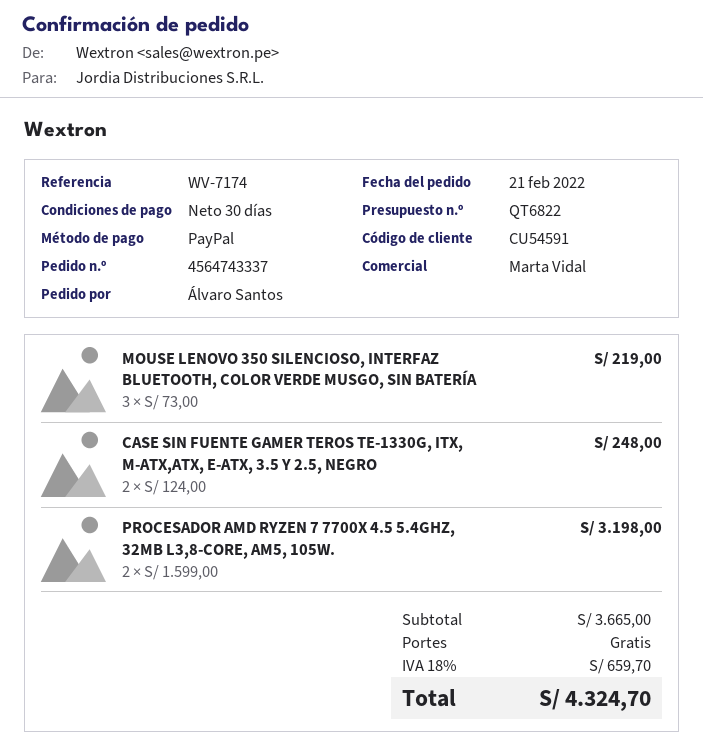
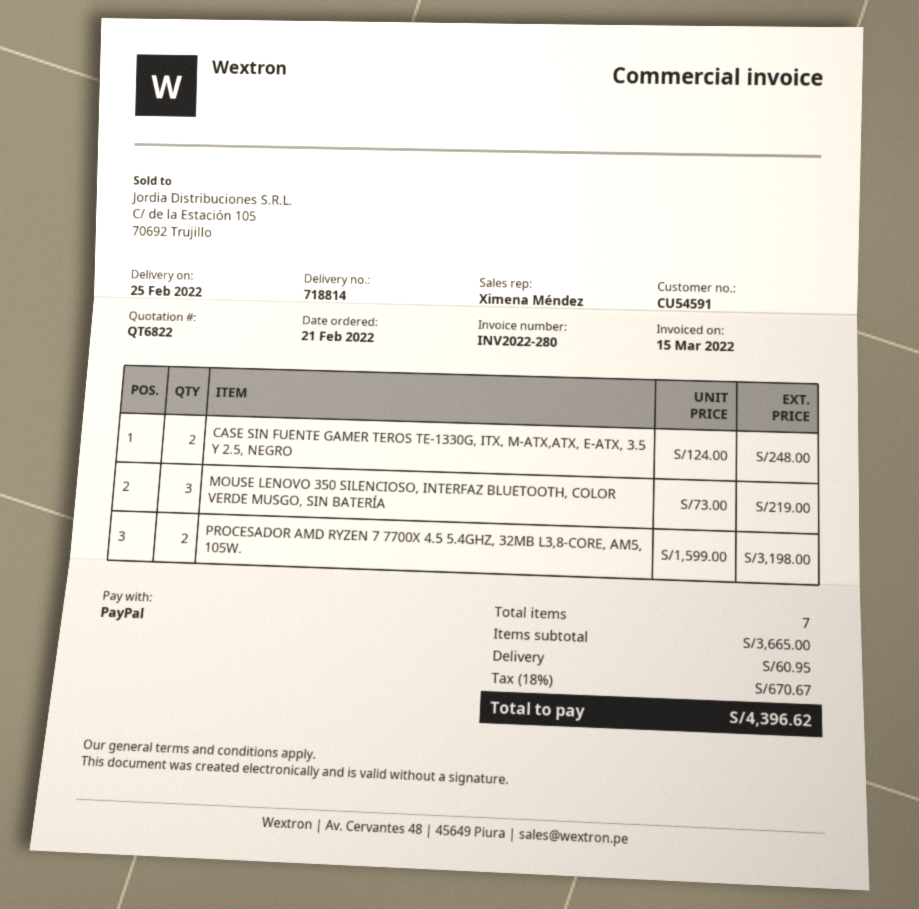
sales rep: Marta Vidal -> Ximena Méndez
shipping: 0.00 -> 60.95
tax: 18% = 659.70 -> 18% = 670.67
total: 4324.70 -> 4396.62

